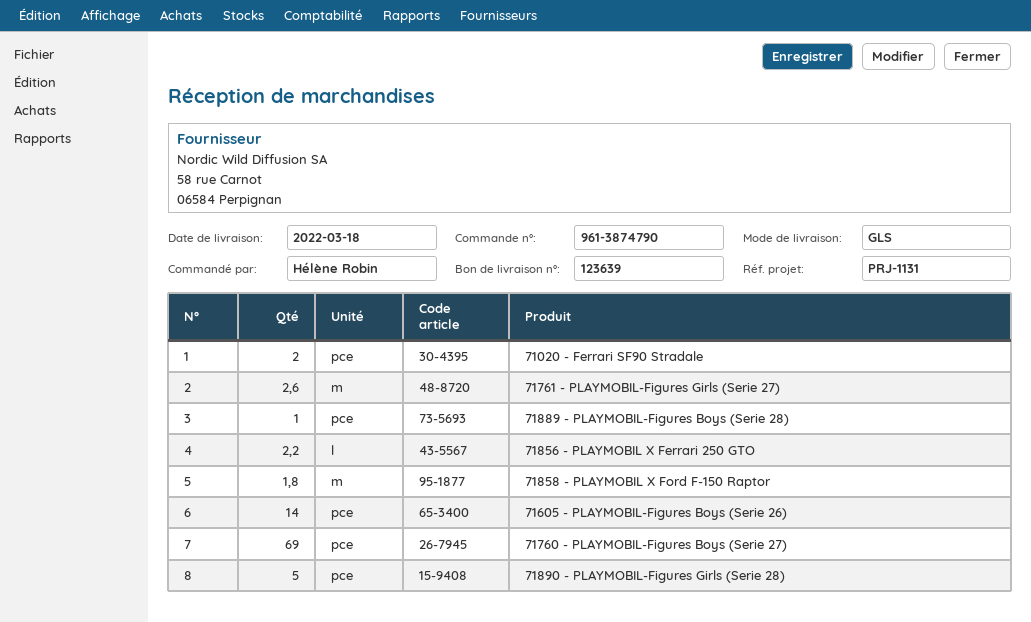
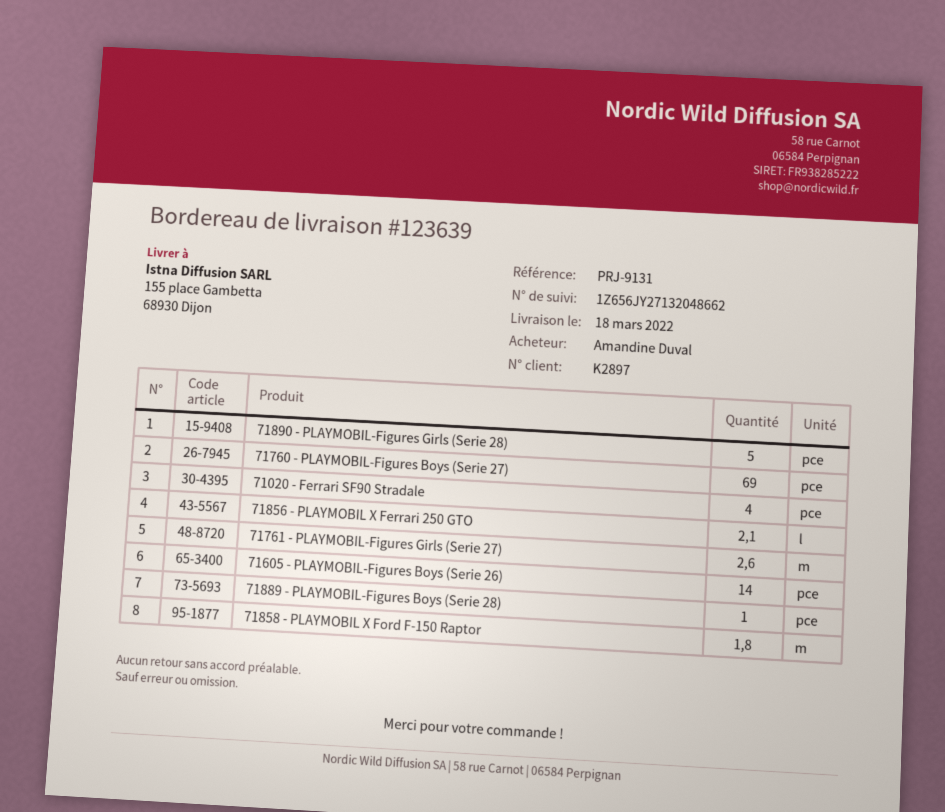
reference: PRJ-1131 -> PRJ-9131
ordered by: Hélène Robin -> Amandine Duval
71020 - Ferrari SF90 Stradale: 2 -> 4
71856 - PLAYMOBIL X Ferrari 250 GTO: 2.2 -> 2.1

